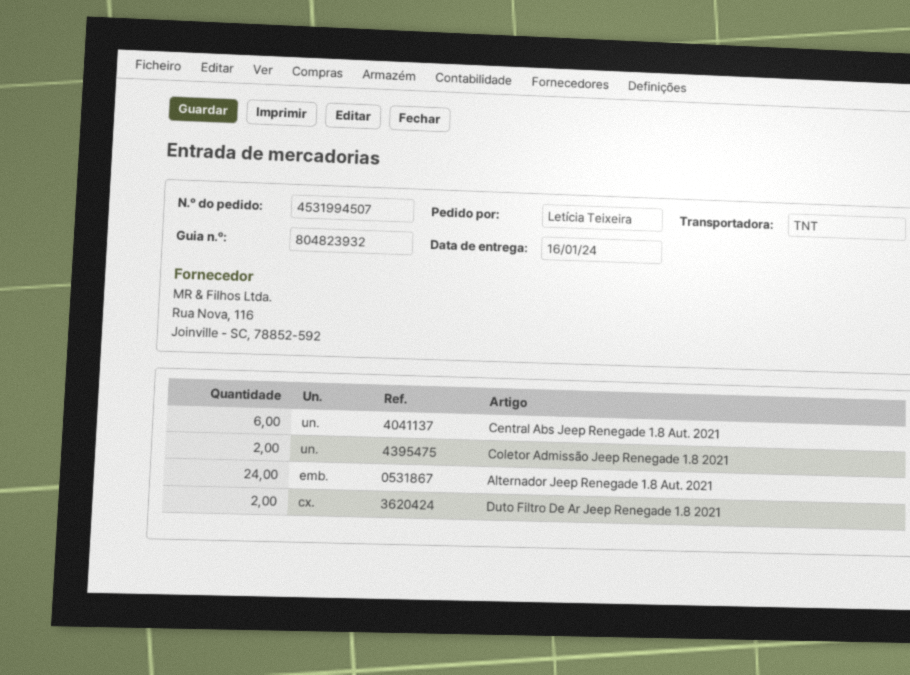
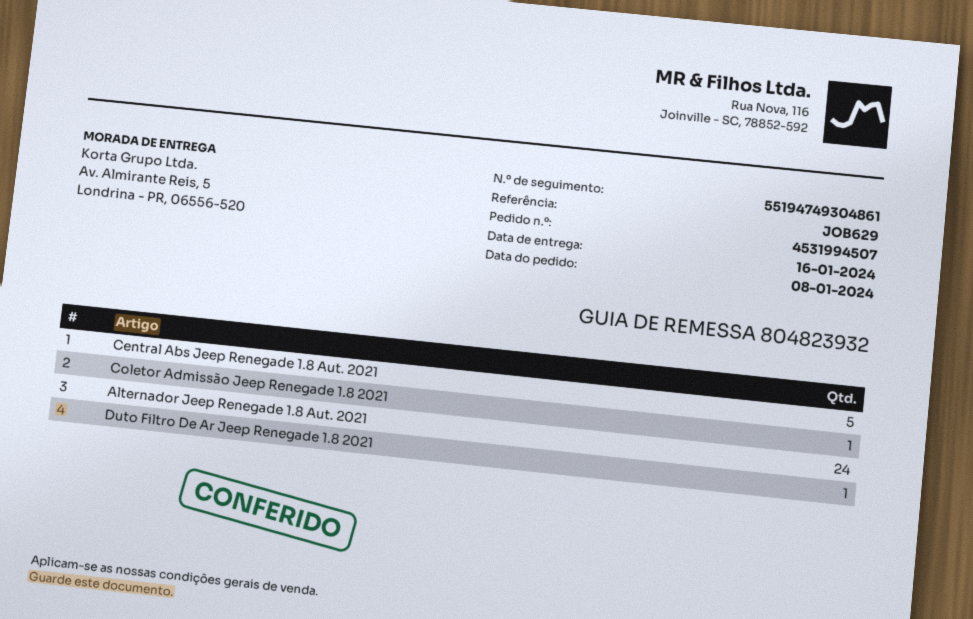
Central Abs Jeep Renegade 1.8 Aut. 2021: 6 -> 5
Coletor Admissão Jeep Renegade 1.8 2021: 2 -> 1
Duto Filtro De Ar Jeep Renegade 1.8 2021: 2 -> 1

